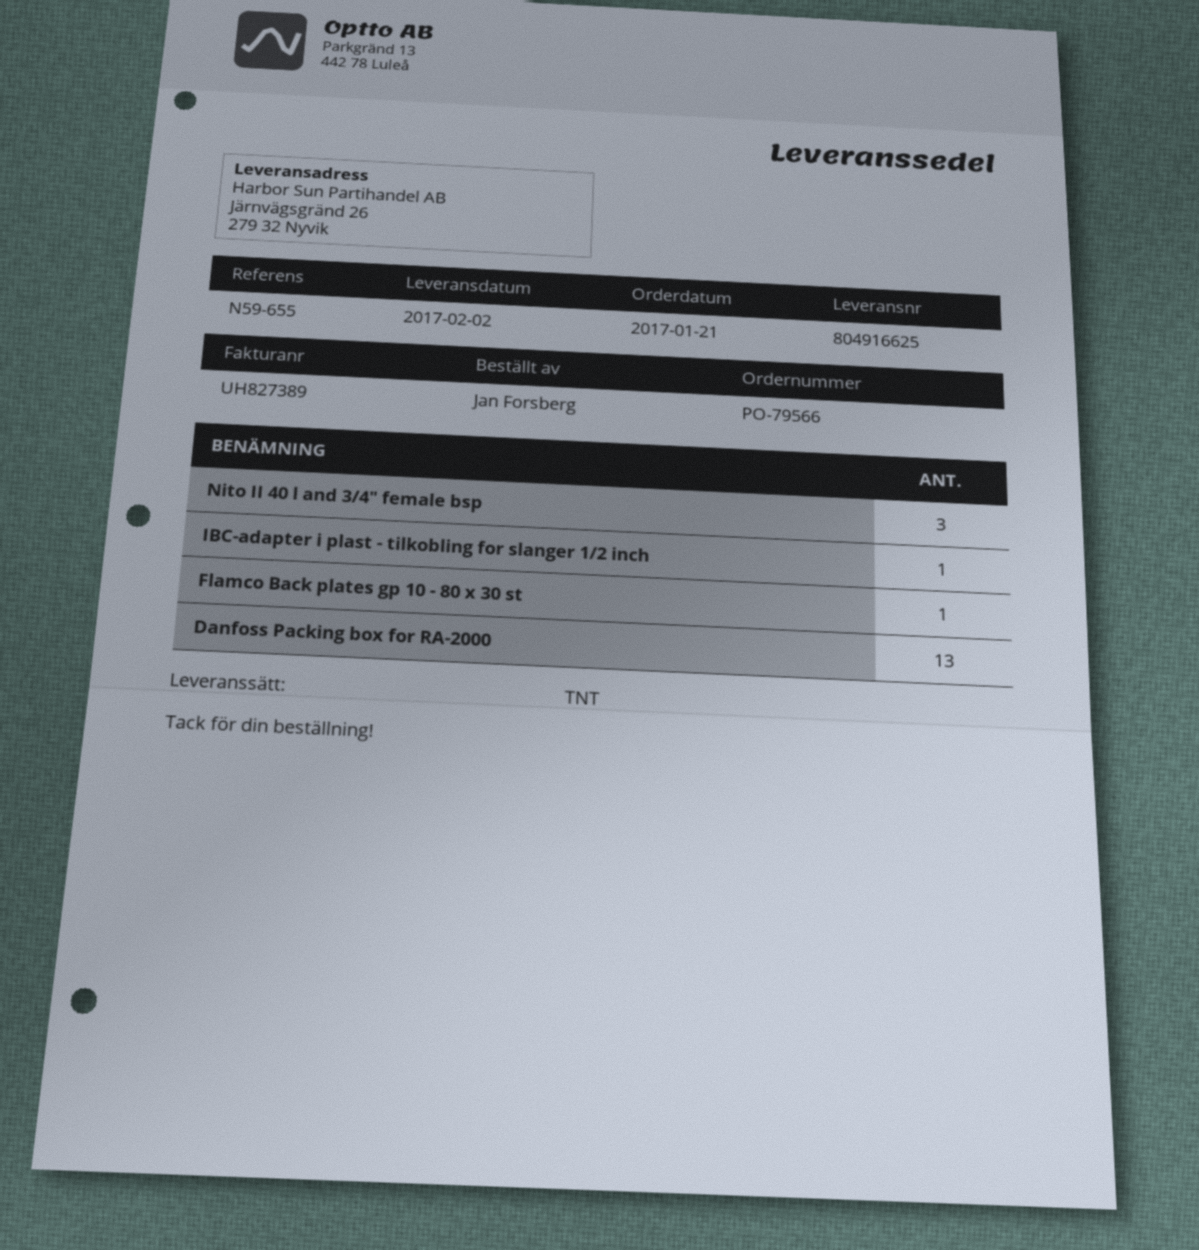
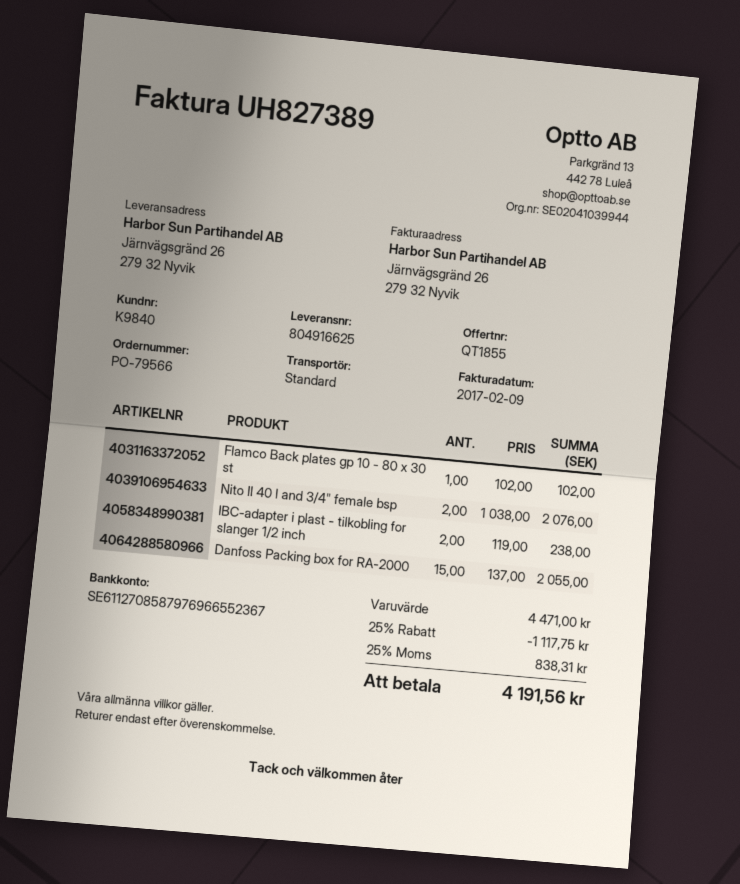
shipping method: TNT -> standard
Nito II 40 l and 3/4" female bsp: 3 -> 2
IBC-adapter i plast - tilkobling for slanger 1/2 inch: 1 -> 2
Danfoss Packing box for RA-2000: 13 -> 15

